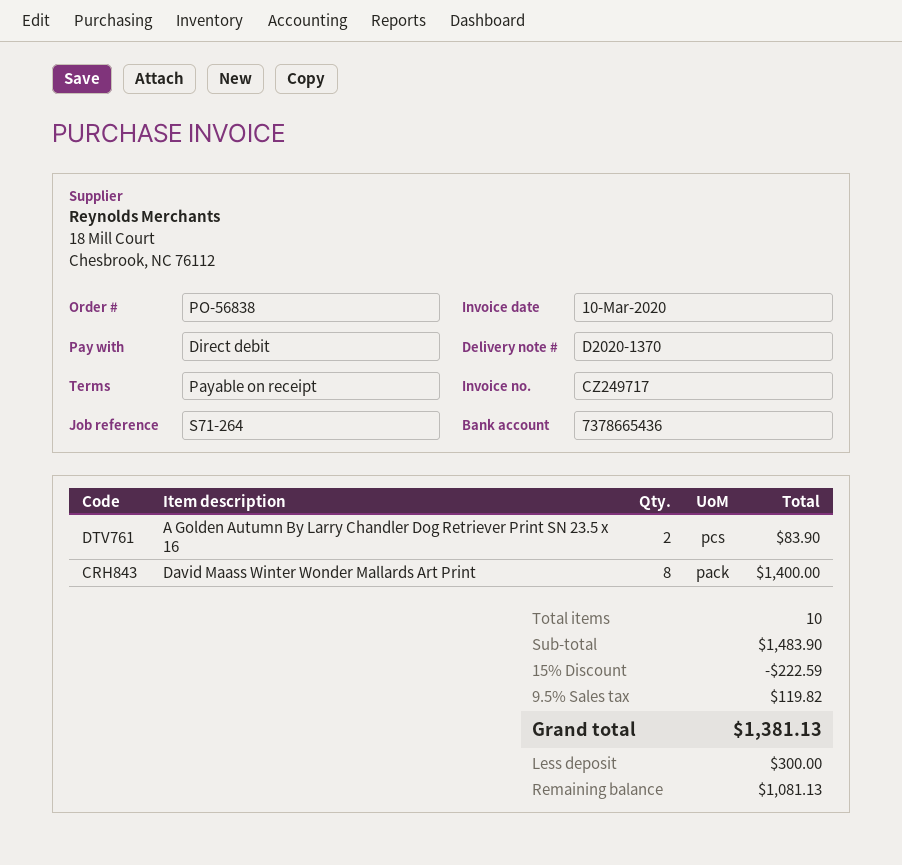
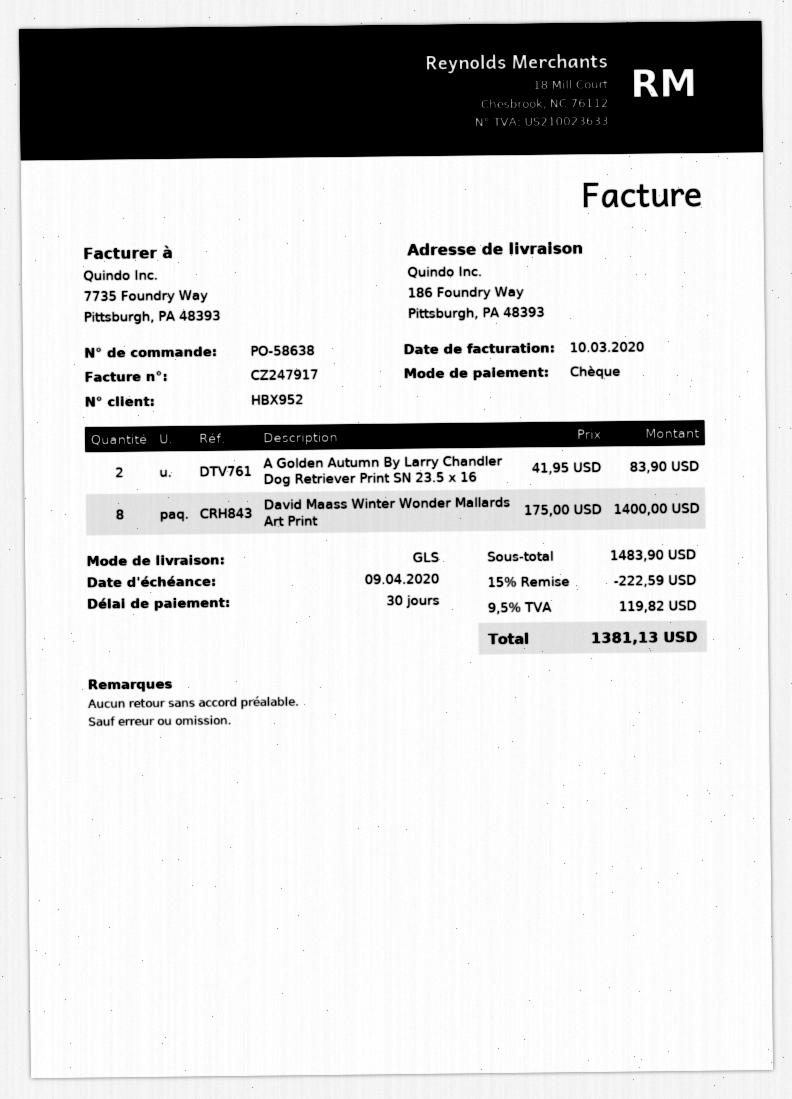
order number: PO-56838 -> PO-58638
invoice number: CZ249717 -> CZ247917
payment terms: on receipt -> 30 days
payment method: direct debit -> cheque

